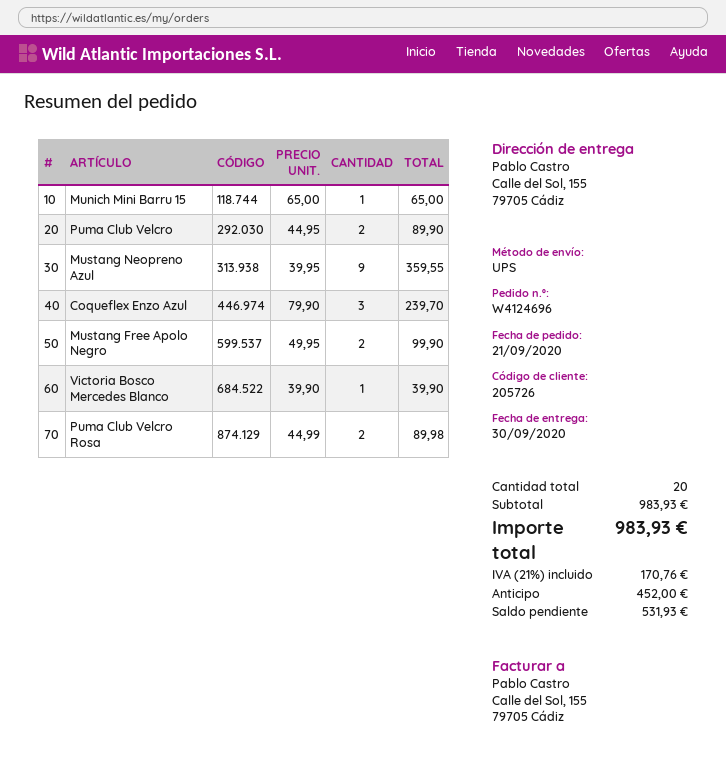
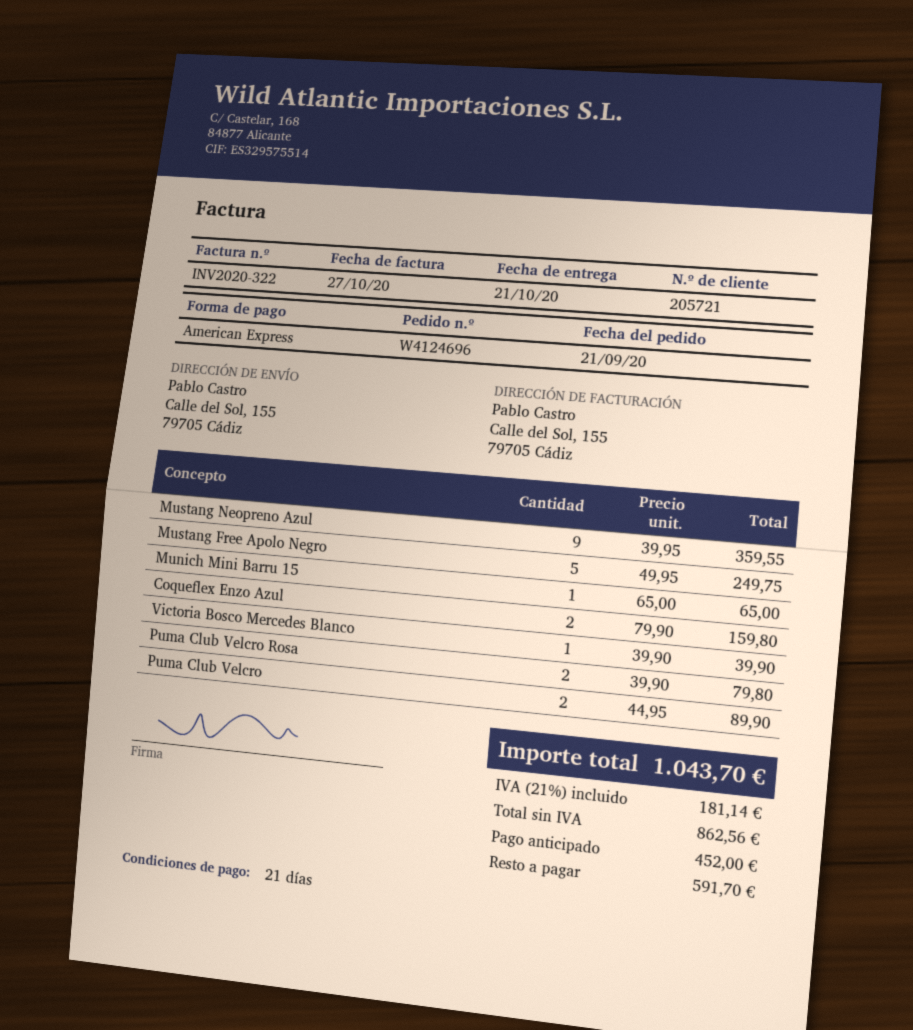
delivery date: 2020-09-30 -> 2020-10-21
customer number: 205726 -> 205721
Coqueflex Enzo Azul: 3 x 79.90 = 239.70 -> 2 x 79.90 = 159.80
Mustang Free Apolo Negro: 2 x 49.95 = 99.90 -> 5 x 49.95 = 249.75
Puma Club Velcro Rosa: 2 x 44.99 = 89.98 -> 2 x 39.90 = 79.80
tax: 21% = 170.76 -> 21% = 181.14
total: 983.93 -> 1043.70
balance: 531.93 -> 591.70

